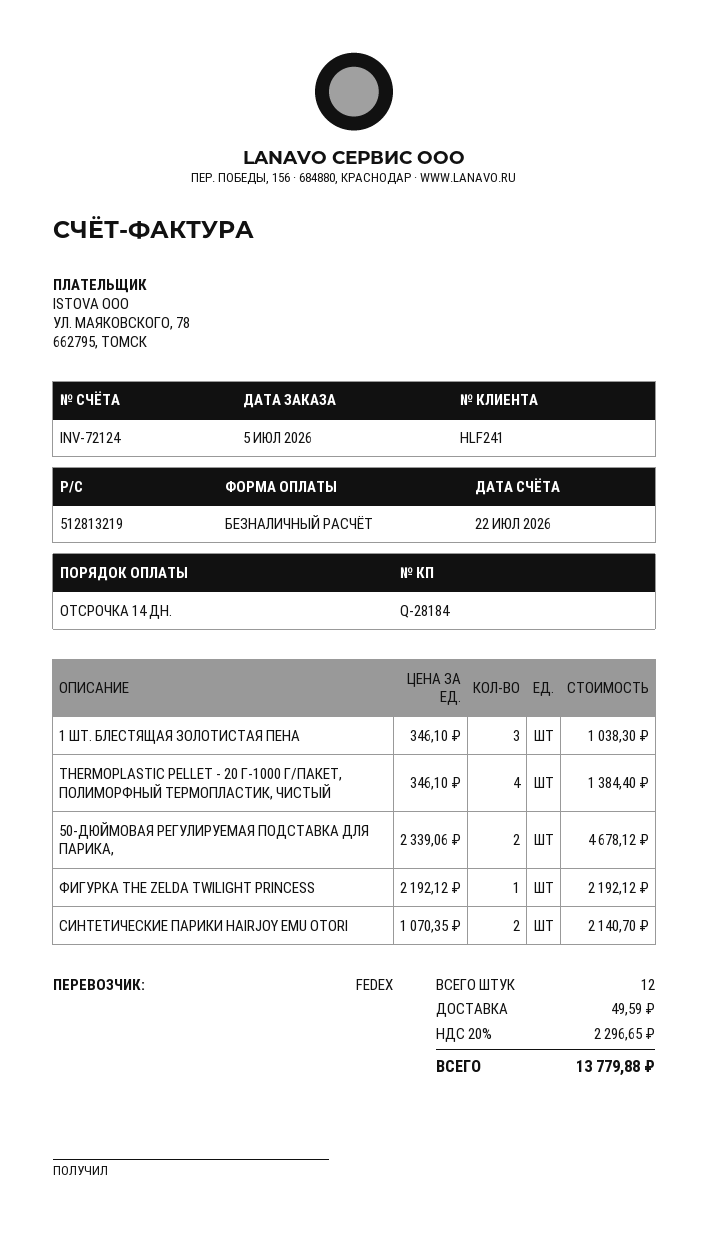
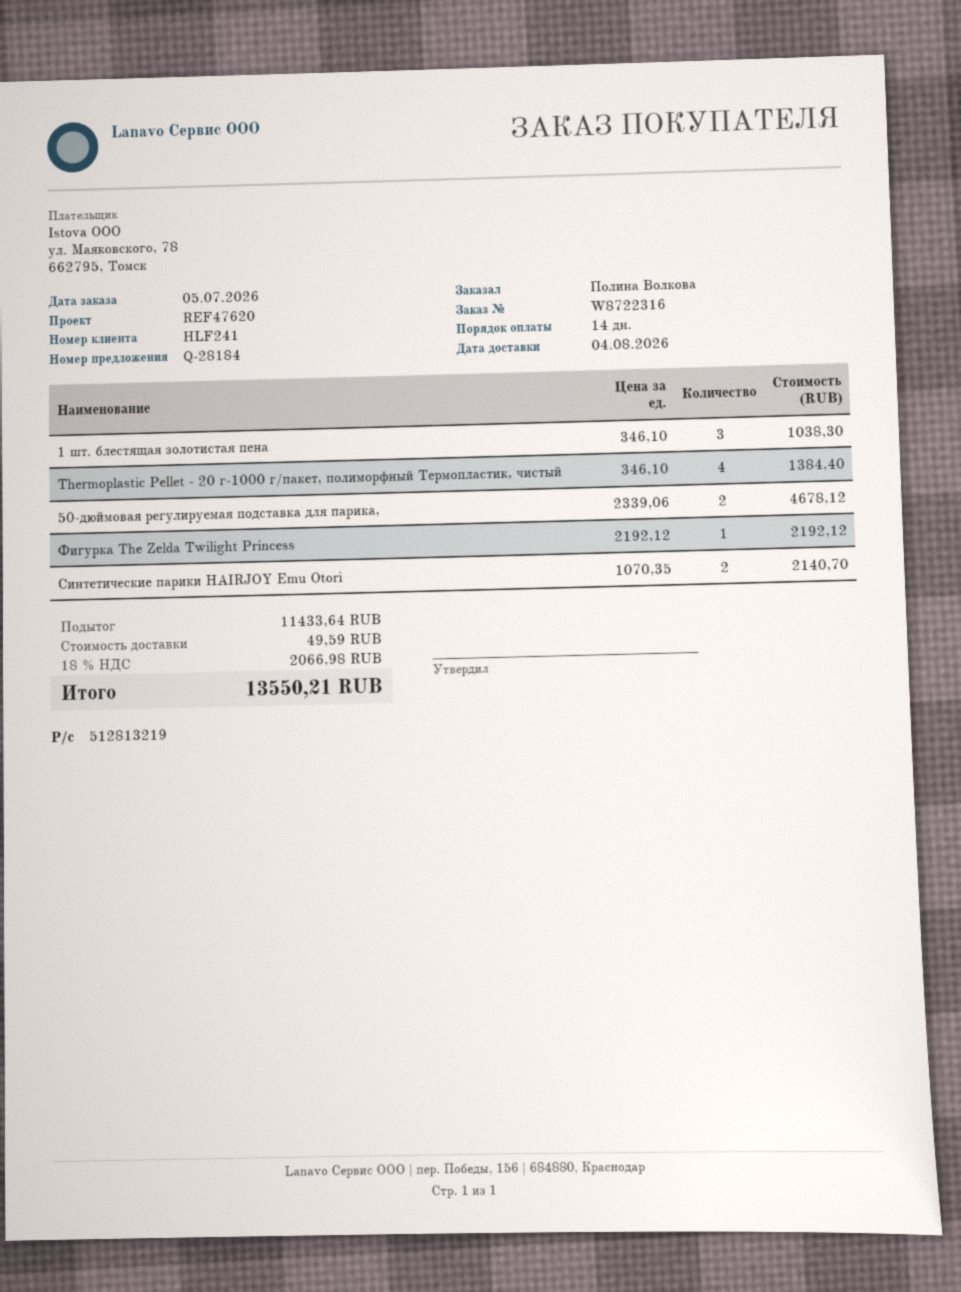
tax: 20% = 2296.65 -> 18% = 2066.98
total: 13779.88 -> 13550.21

